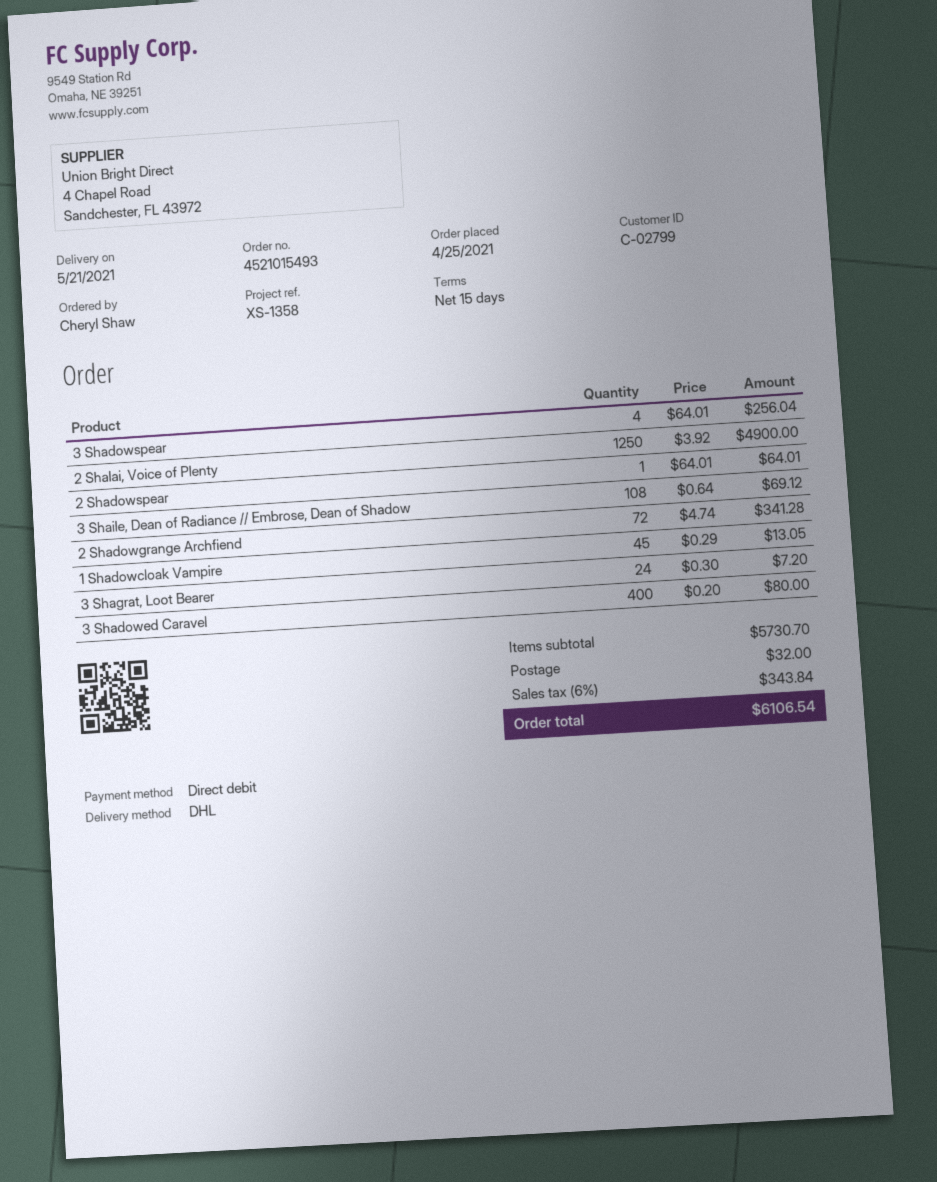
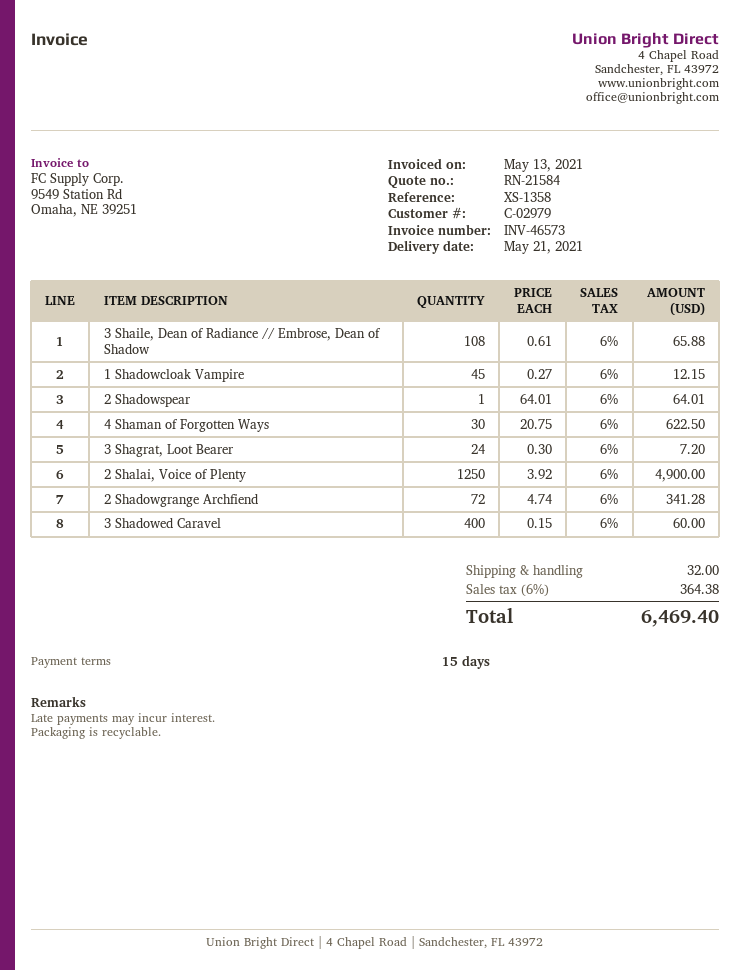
customer number: C-02799 -> C-02979
3 Shadowspear: 4 x 64.01 = 256.04 -> none
3 Shaile, Dean of Radiance // Embrose, Dean of Shadow: 108 x 0.64 = 69.12 -> 108 x 0.61 = 65.88
1 Shadowcloak Vampire: 45 x 0.29 = 13.05 -> 45 x 0.27 = 12.15
3 Shadowed Caravel: 400 x 0.20 = 80.00 -> 400 x 0.15 = 60.00
4 Shaman of Forgotten Ways: none -> 30 x 20.75 = 622.50
tax: 6% = 343.84 -> 6% = 364.38
total: 6106.54 -> 6469.40

